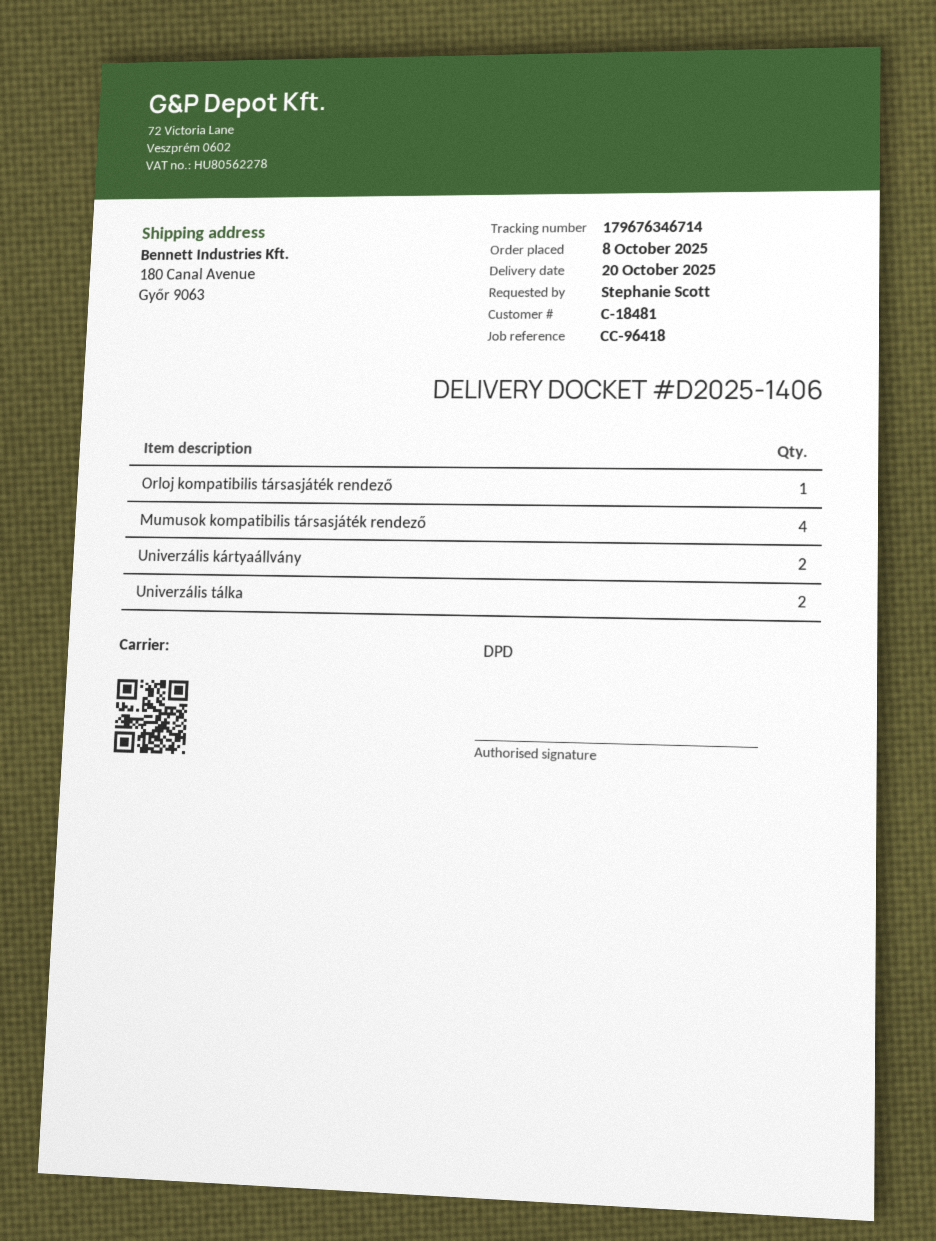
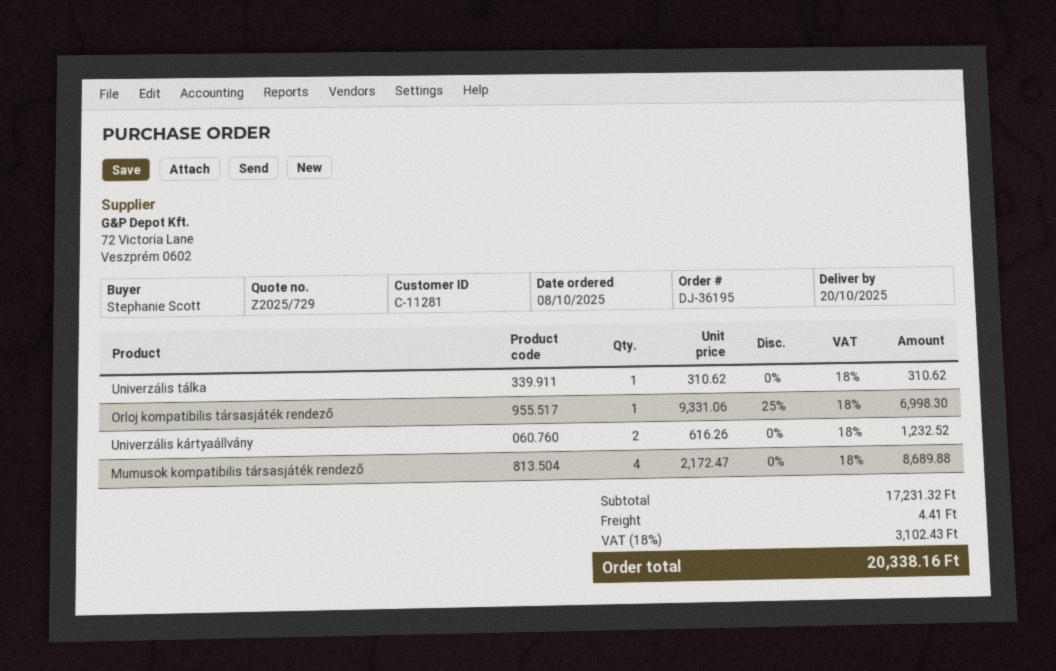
customer number: C-18481 -> C-11281
Univerzális tálka: 2 -> 1

